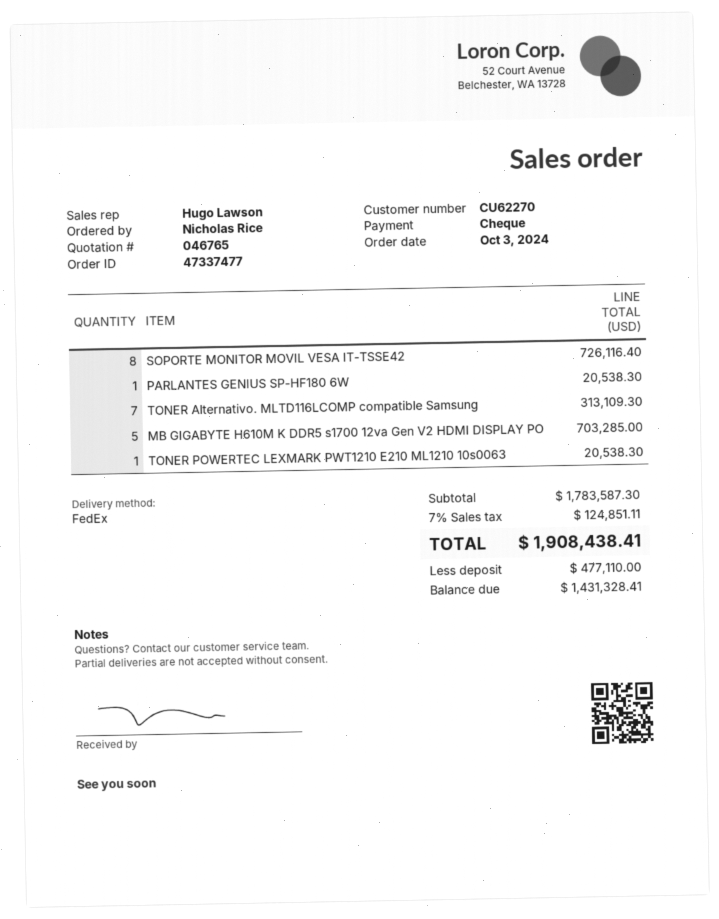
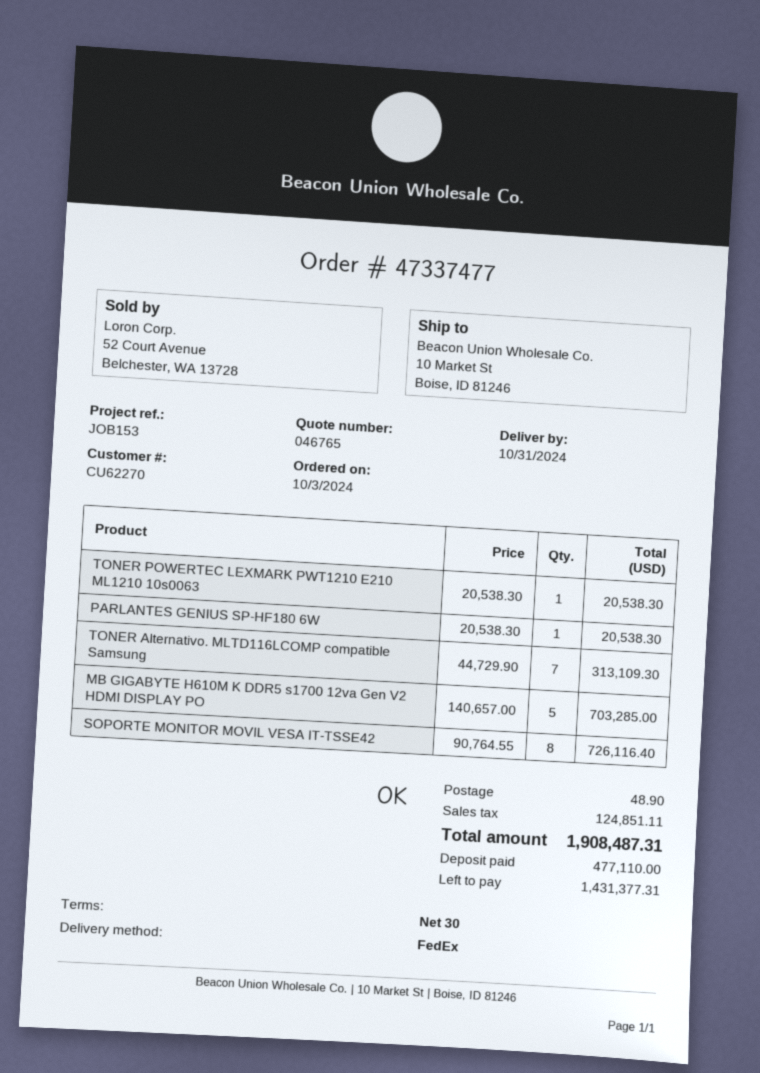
shipping: none -> 48.90
total: 1908438.41 -> 1908487.31
balance: 1431328.41 -> 1431377.31

